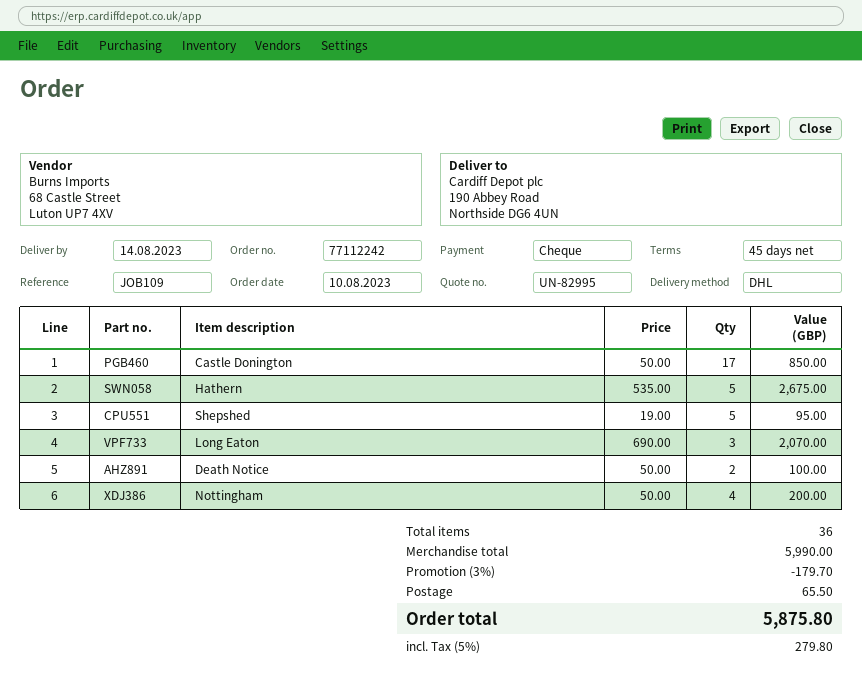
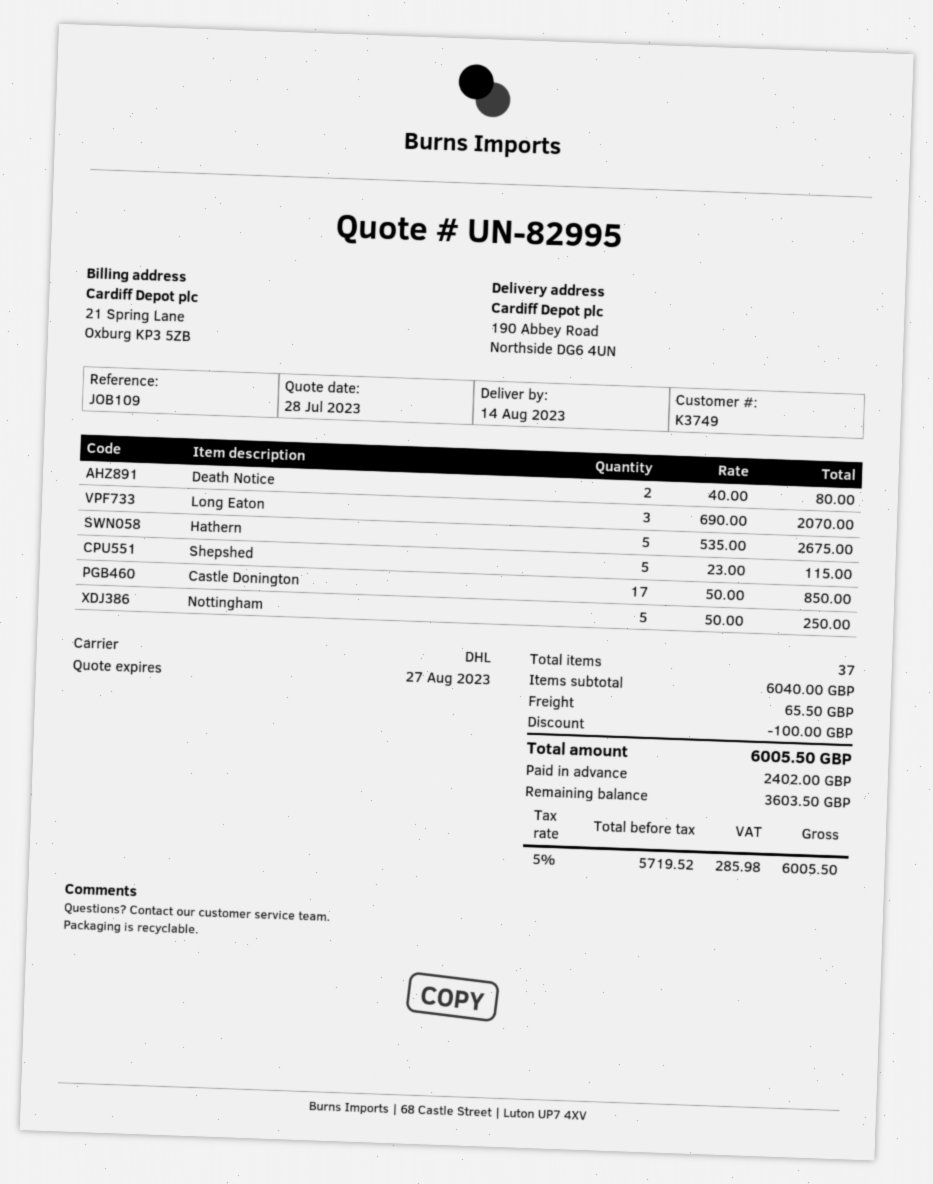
Shepshed: 5 x 19.00 = 95.00 -> 5 x 23.00 = 115.00
Death Notice: 2 x 50.00 = 100.00 -> 2 x 40.00 = 80.00
Nottingham: 4 x 50.00 = 200.00 -> 5 x 50.00 = 250.00
total quantity: 36 -> 37
subtotal: 5990.00 -> 6040.00
discount: 179.70 -> 100.00
tax: 5% = 279.80 -> 5% = 285.98
total: 5875.80 -> 6005.50

